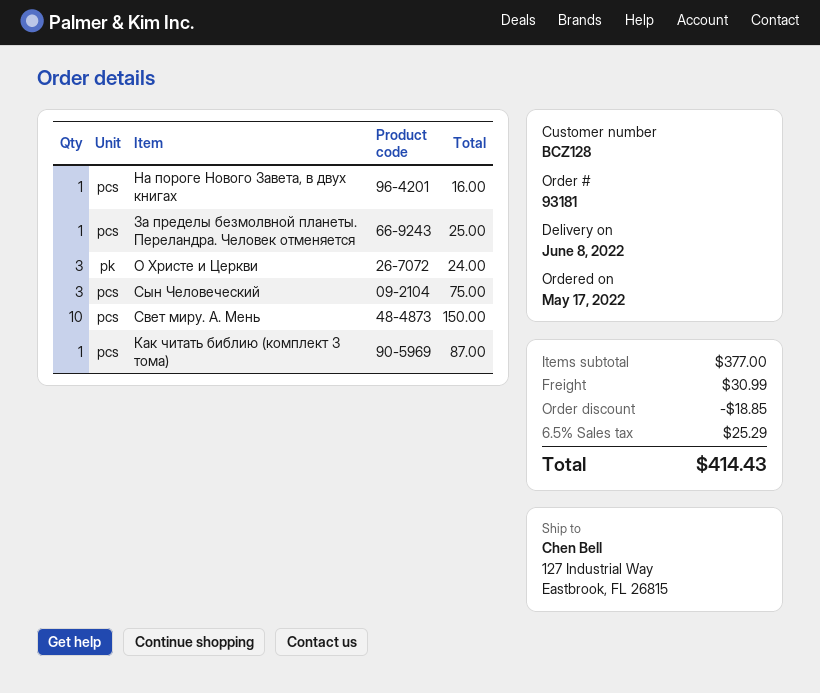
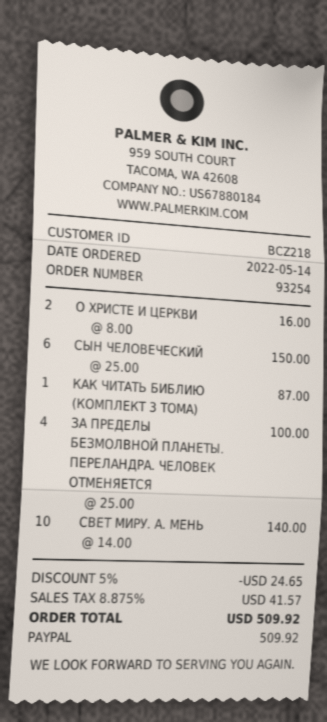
order number: 93181 -> 93254
order date: 2022-05-17 -> 2022-05-14
customer number: BCZ128 -> BCZ218
На пороге Нового Завета, в двух книгах: 1 for 16.00 -> none
За пределы безмолвной планеты. Переландра. Человек отменяется: 1 for 25.00 -> 4 for 100.00
О Христе и Церкви: 3 for 24.00 -> 2 for 16.00
Сын Человеческий: 3 for 75.00 -> 6 for 150.00
Свет миру. А. Мень: 10 for 150.00 -> 10 for 140.00
discount: 18.85 -> 24.65
shipping: 30.99 -> none
tax: 6.5% = 25.29 -> 8.875% = 41.57
total: 414.43 -> 509.92

